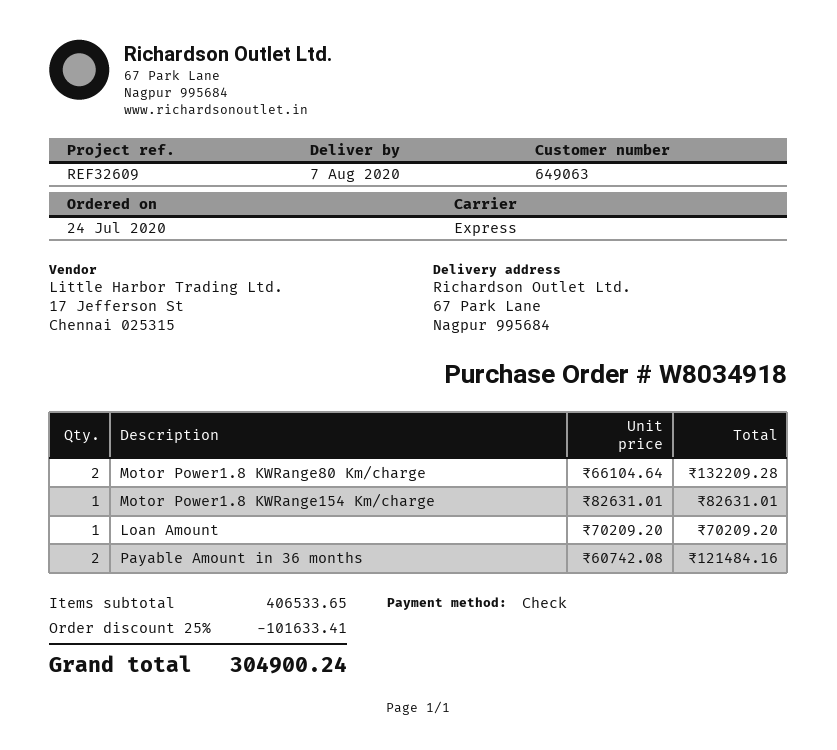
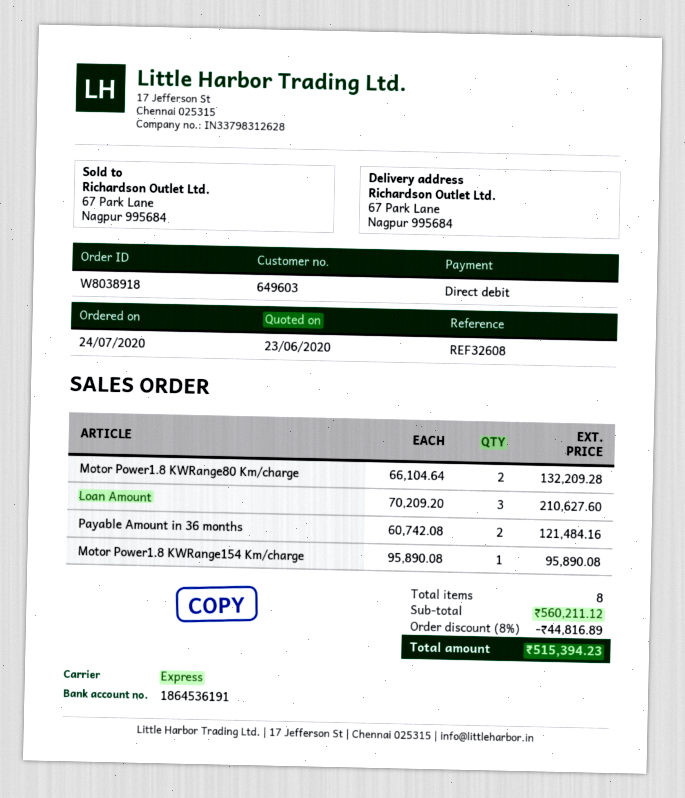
order number: W8034918 -> W8038918
customer number: 649063 -> 649603
reference: REF32609 -> REF32608
payment method: cheque -> direct debit
Motor Power1.8 KWRange154 Km/charge: 1 x 82631.01 = 82631.01 -> 1 x 95890.08 = 95890.08
Loan Amount: 1 x 70209.20 = 70209.20 -> 3 x 70209.20 = 210627.60
subtotal: 406533.65 -> 560211.12
discount: 25% = 101633.41 -> 8% = 44816.89
total: 304900.24 -> 515394.23

